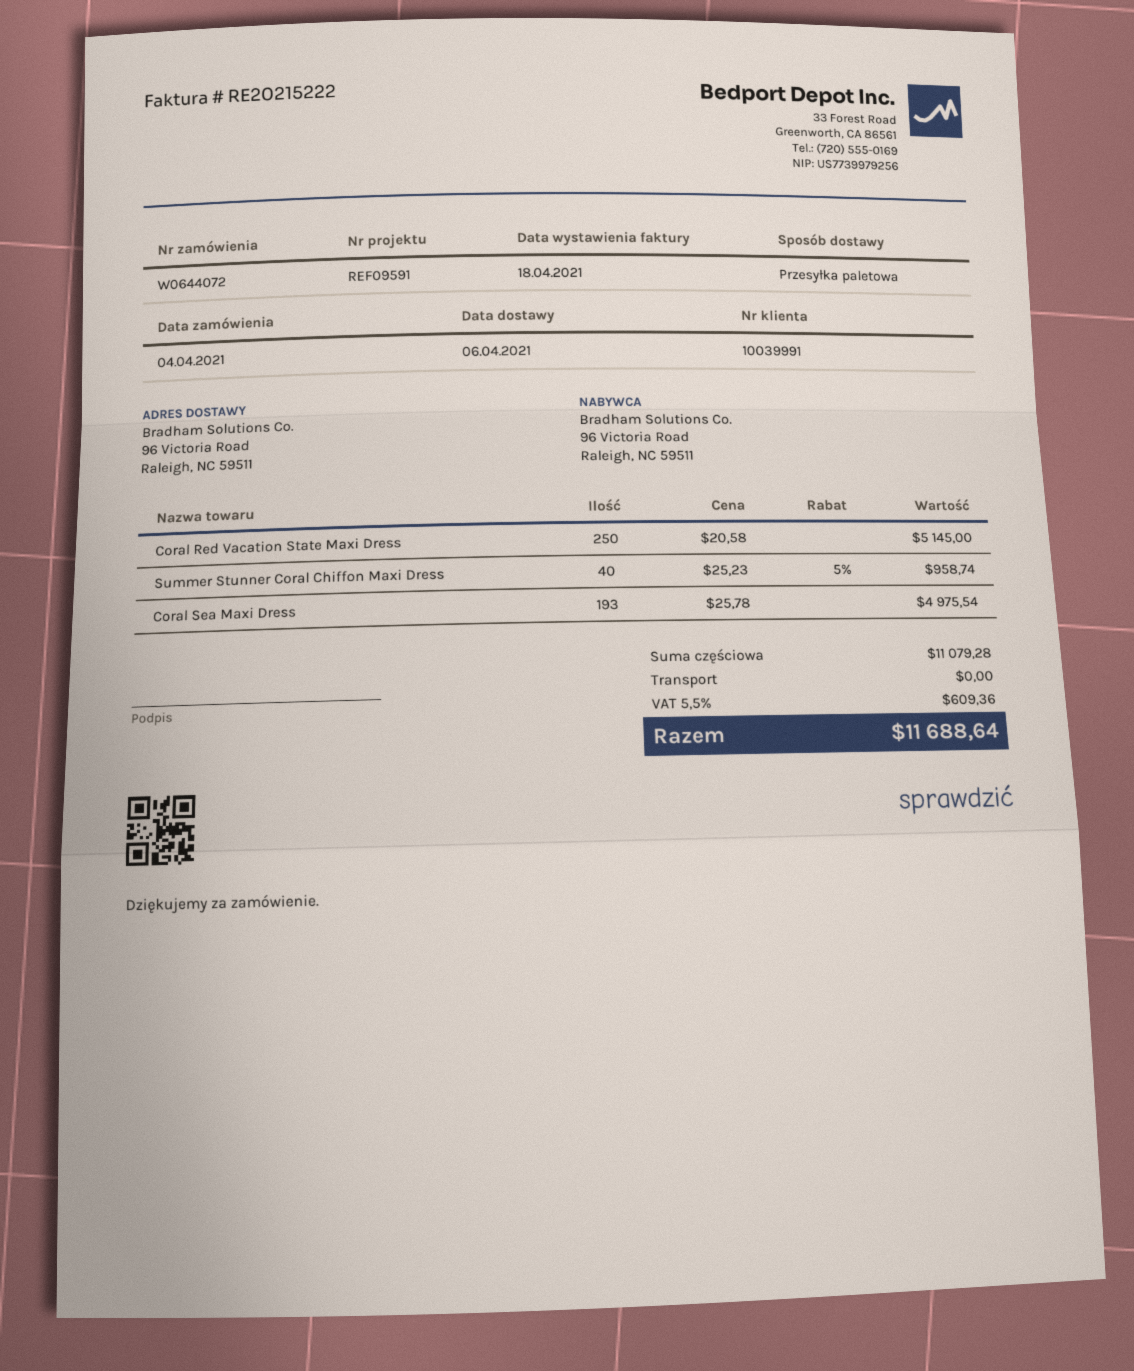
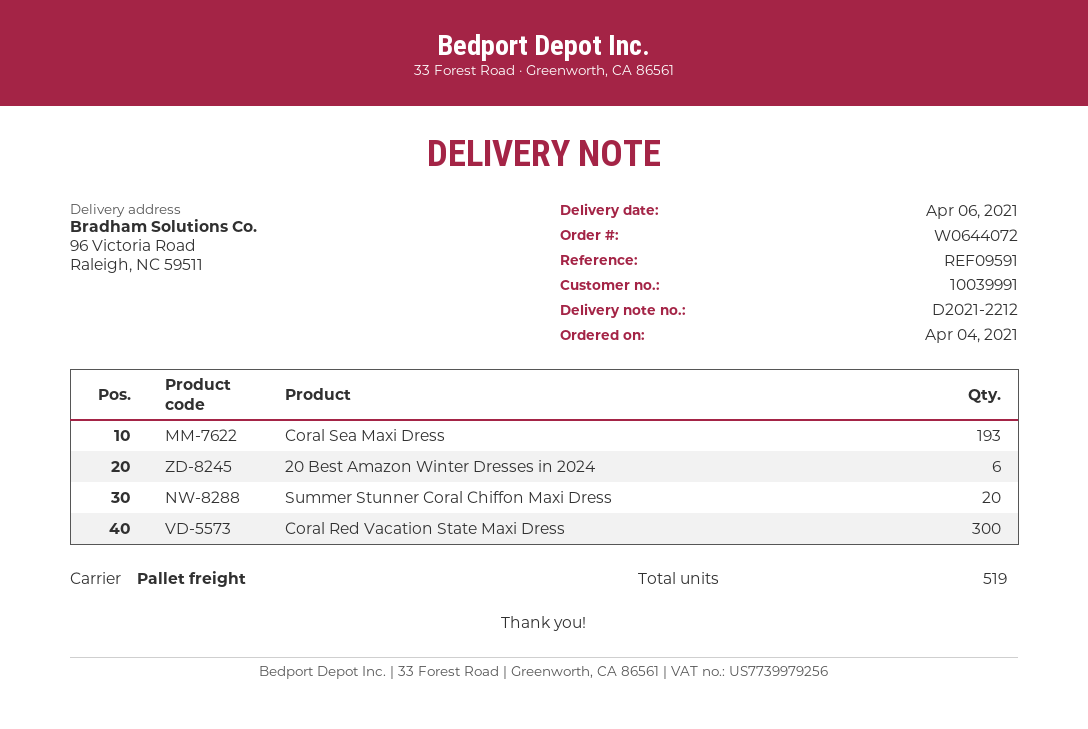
Coral Red Vacation State Maxi Dress: 250 -> 300
Summer Stunner Coral Chiffon Maxi Dress: 40 -> 20
20 Best Amazon Winter Dresses in 2024: none -> 6

